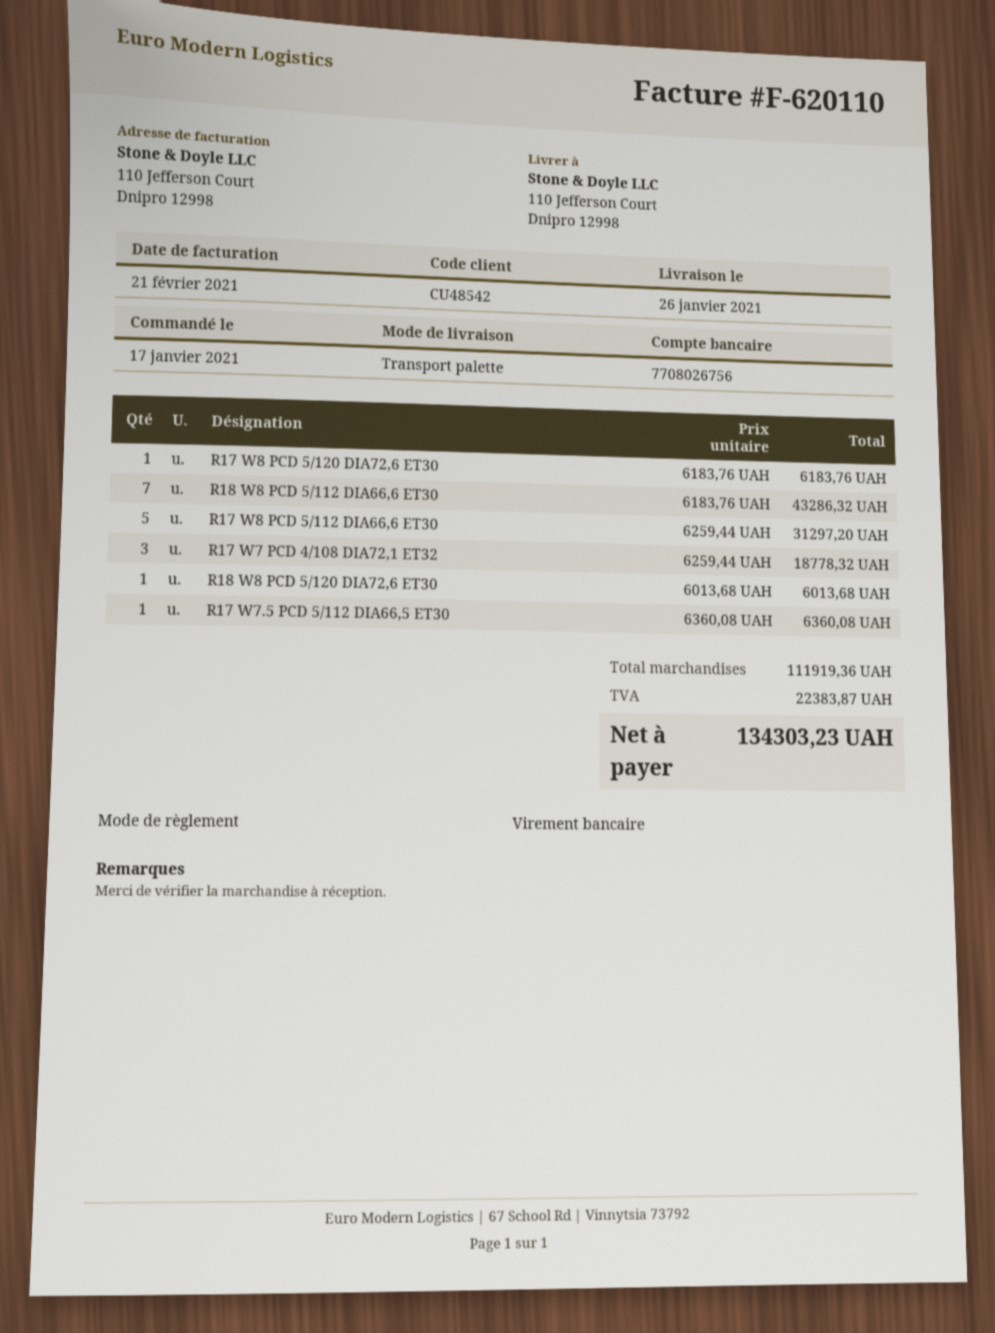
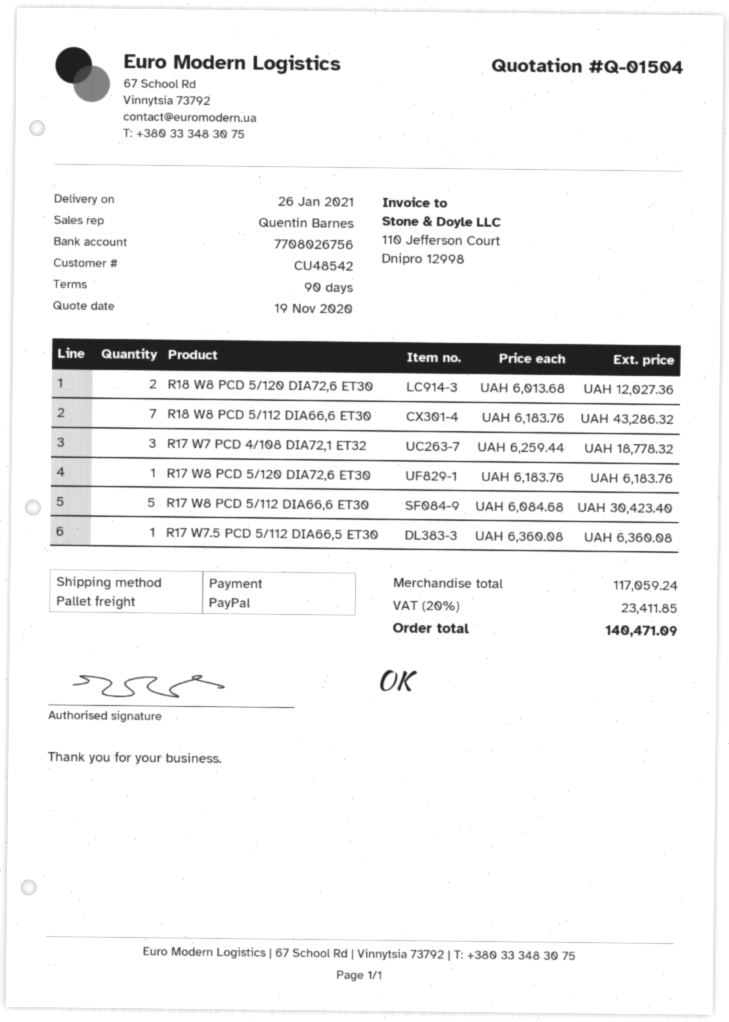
payment method: bank transfer -> PayPal
R17 W8 PCD 5/112 DIA66,6 ET30: 5 x 6259.44 = 31297.20 -> 5 x 6084.68 = 30423.40
R18 W8 PCD 5/120 DIA72,6 ET30: 1 x 6013.68 = 6013.68 -> 2 x 6013.68 = 12027.36
subtotal: 111919.36 -> 117059.24
tax: 22383.87 -> 23411.85
total: 134303.23 -> 140471.09

